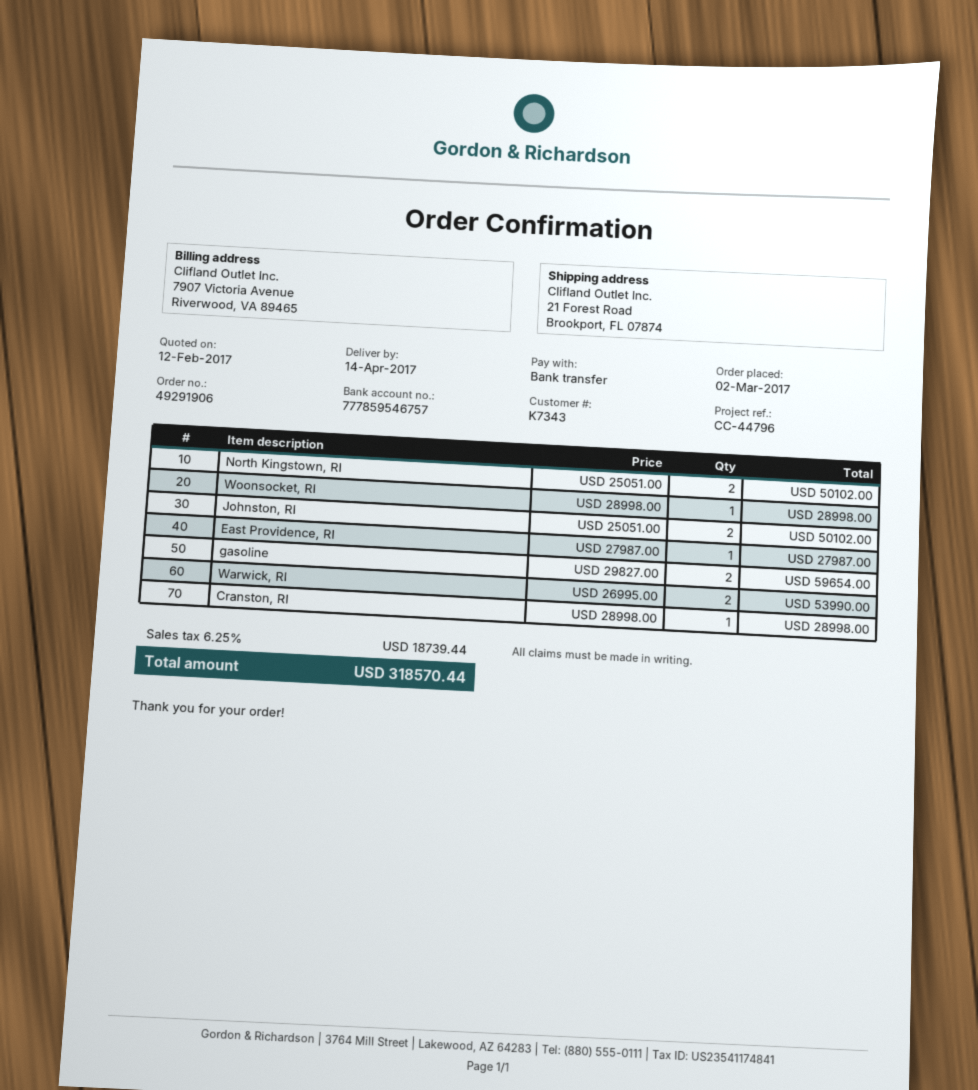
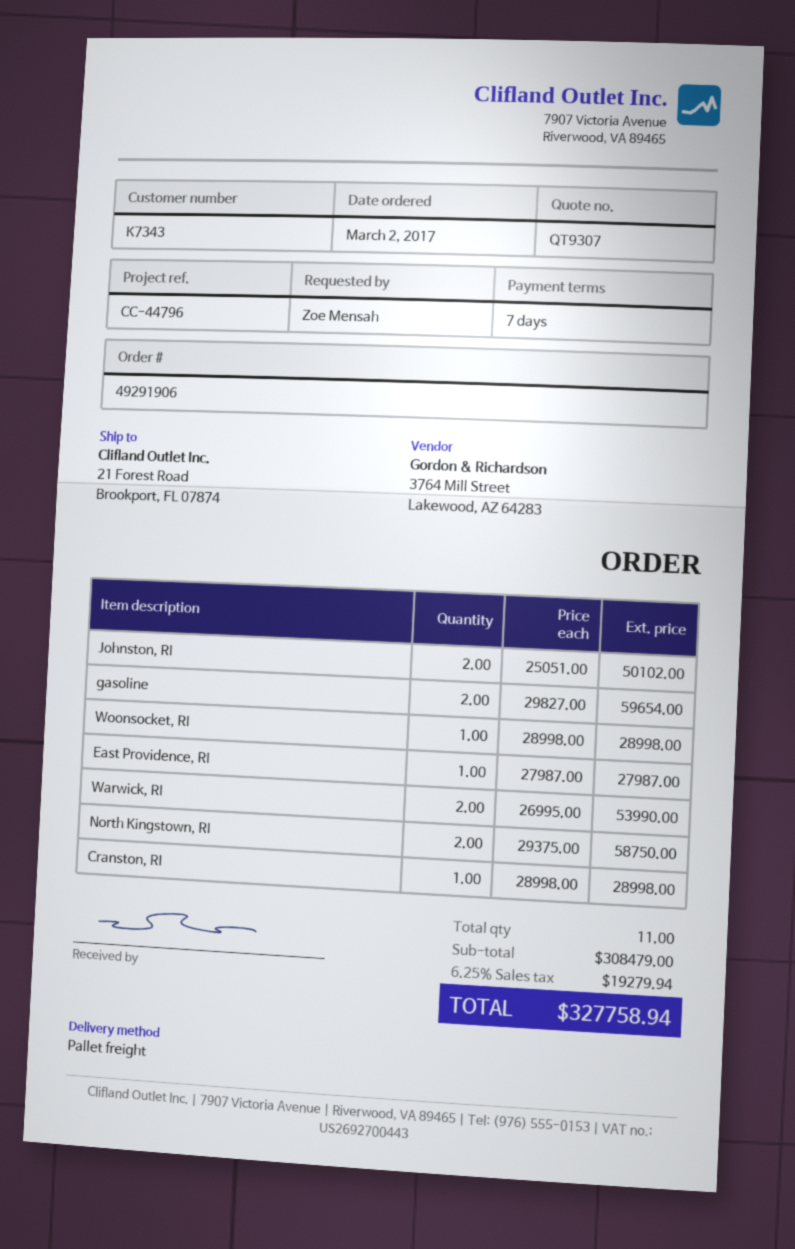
North Kingstown, RI: 2 x 25051.00 = 50102.00 -> 2 x 29375.00 = 58750.00
tax: 6.25% = 18739.44 -> 6.25% = 19279.94
total: 318570.44 -> 327758.94

